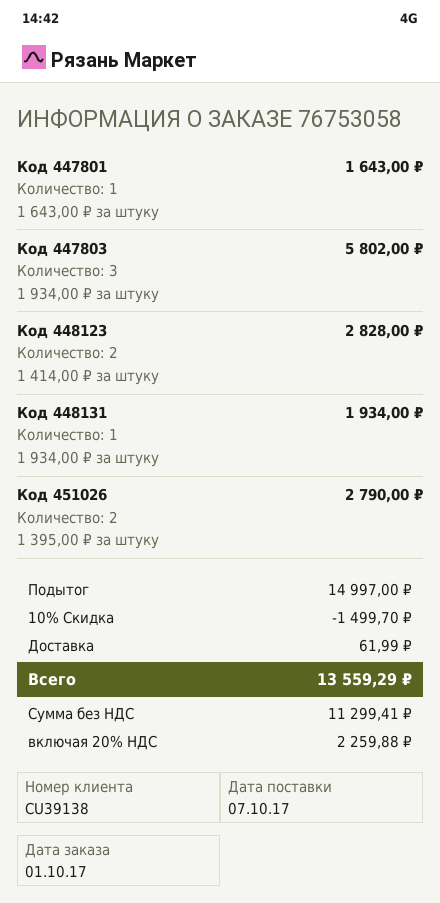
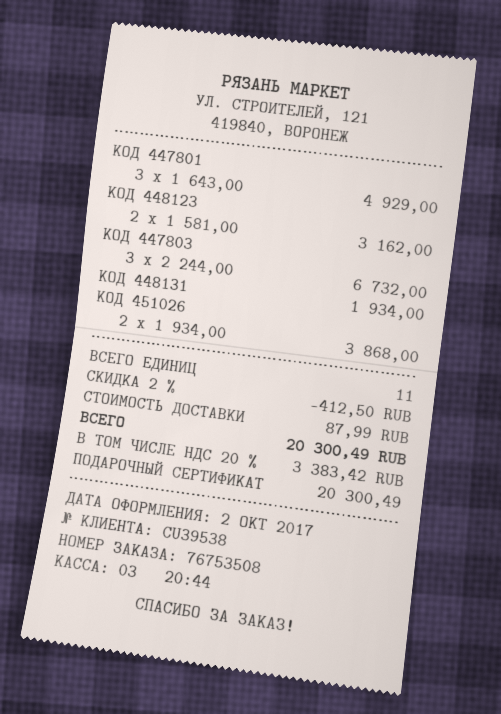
order number: 76753058 -> 76753508
order date: 2017-10-01 -> 2017-10-02
customer number: CU39138 -> CU39538
Код 447801: 1 x 1643.00 = 1643.00 -> 3 x 1643.00 = 4929.00
Код 447803: 3 x 1934.00 = 5802.00 -> 3 x 2244.00 = 6732.00
Код 448123: 2 x 1414.00 = 2828.00 -> 2 x 1581.00 = 3162.00
Код 451026: 2 x 1395.00 = 2790.00 -> 2 x 1934.00 = 3868.00
discount: 10% = 1499.70 -> 2% = 412.50
shipping: 61.99 -> 87.99
tax: 20% = 2259.88 -> 20% = 3383.42
total: 13559.29 -> 20300.49

